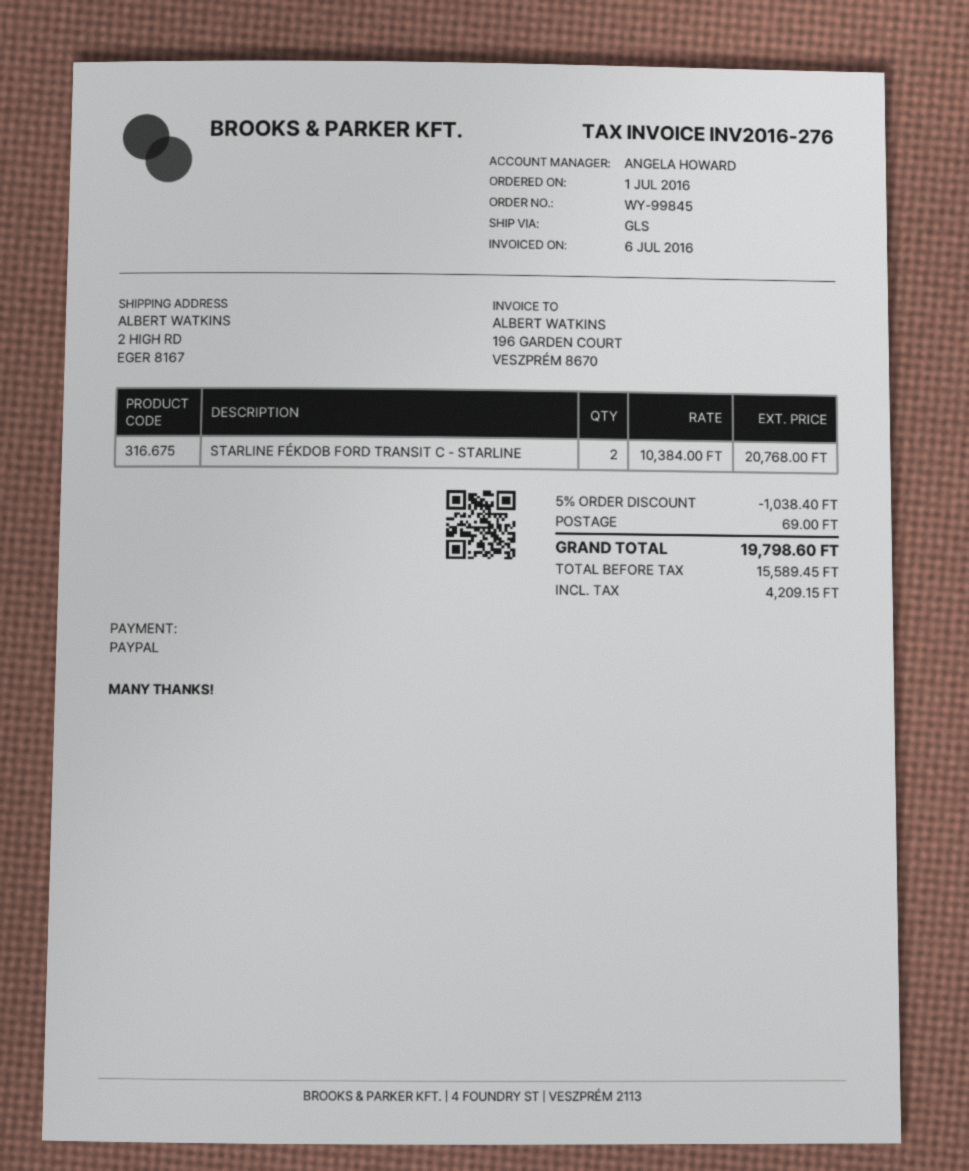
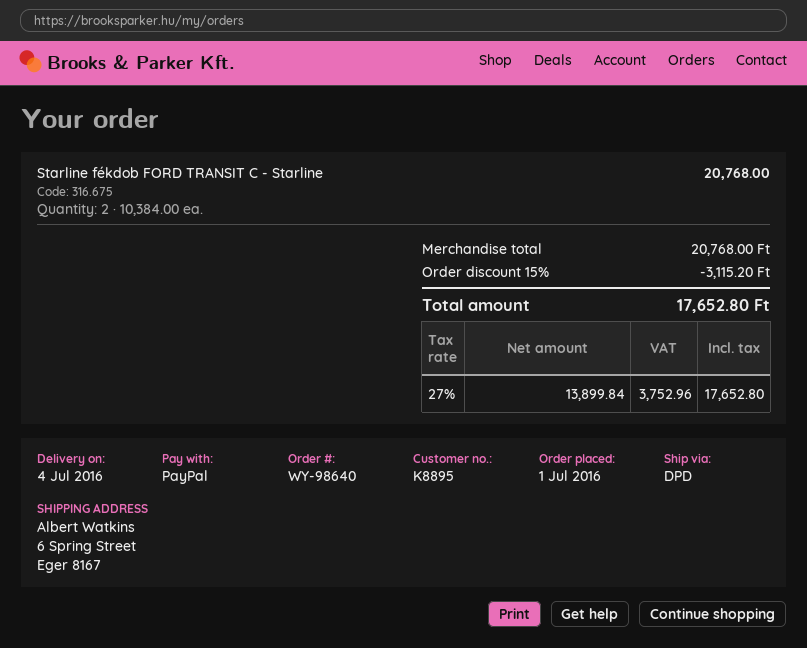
order number: WY-99845 -> WY-98640
shipping method: GLS -> DPD
ship to: 2 HIGH RD, EGER 8167 -> 6 Spring Street, Eger 8167
discount: 5% = 1038.40 -> 15% = 3115.20
shipping: 69.00 -> none
net: 15589.45 -> 13899.84
tax: 4209.15 -> 3752.96
total: 19798.60 -> 17652.80

